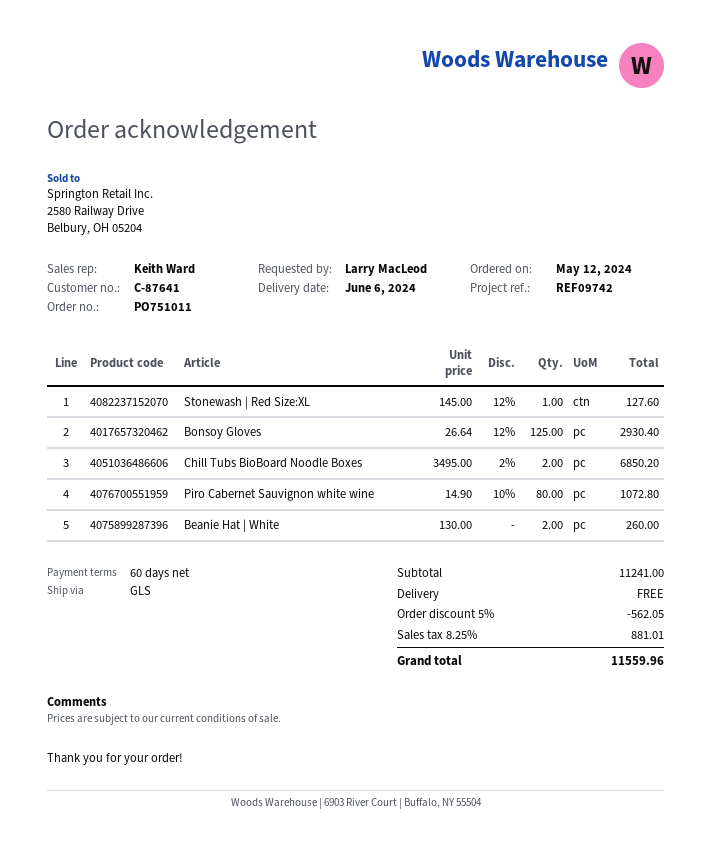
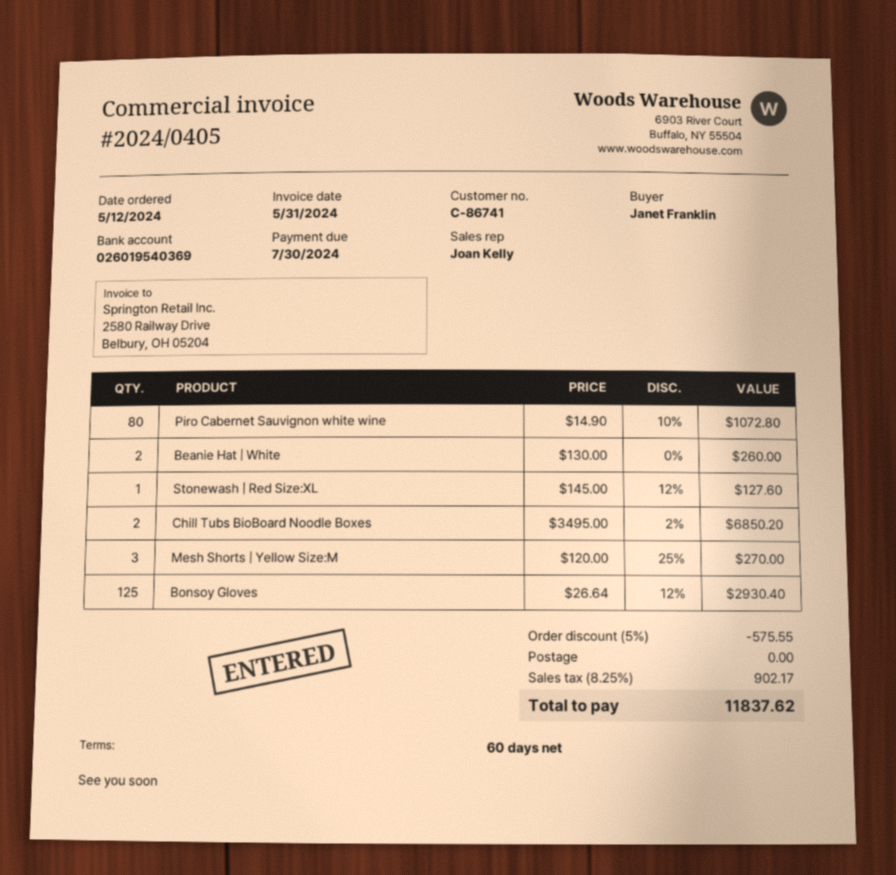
customer number: C-87641 -> C-86741
ordered by: Larry MacLeod -> Janet Franklin
sales rep: Keith Ward -> Joan Kelly
Mesh Shorts | Yellow Size:M: none -> 3 x 120.00 - 25% = 270.00
discount: 5% = 562.05 -> 5% = 575.55
tax: 8.25% = 881.01 -> 8.25% = 902.17
total: 11559.96 -> 11837.62

